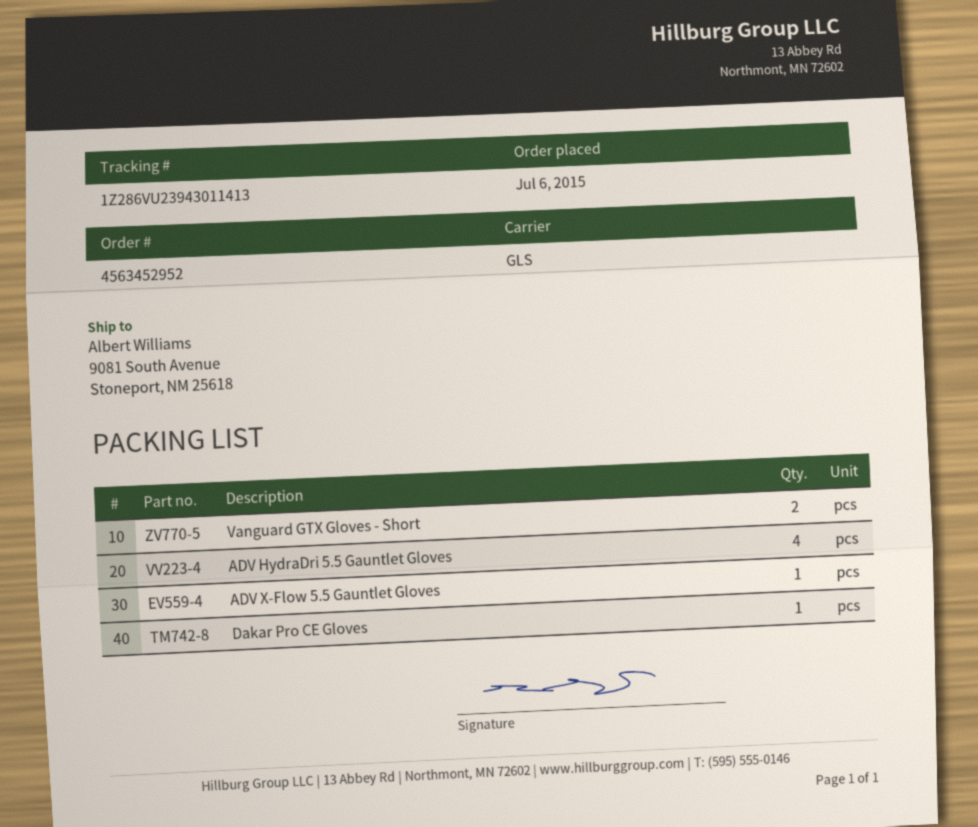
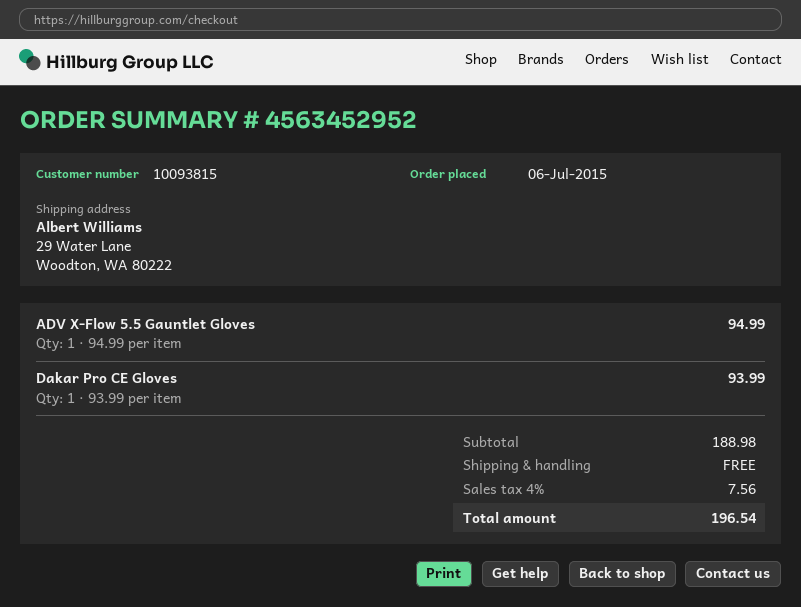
ship to: 9081 South Avenue, Stoneport, NM 25618 -> 29 Water Lane, Woodton, WA 80222
Vanguard GTX Gloves - Short: 2 -> none
ADV HydraDri 5.5 Gauntlet Gloves: 4 -> none

